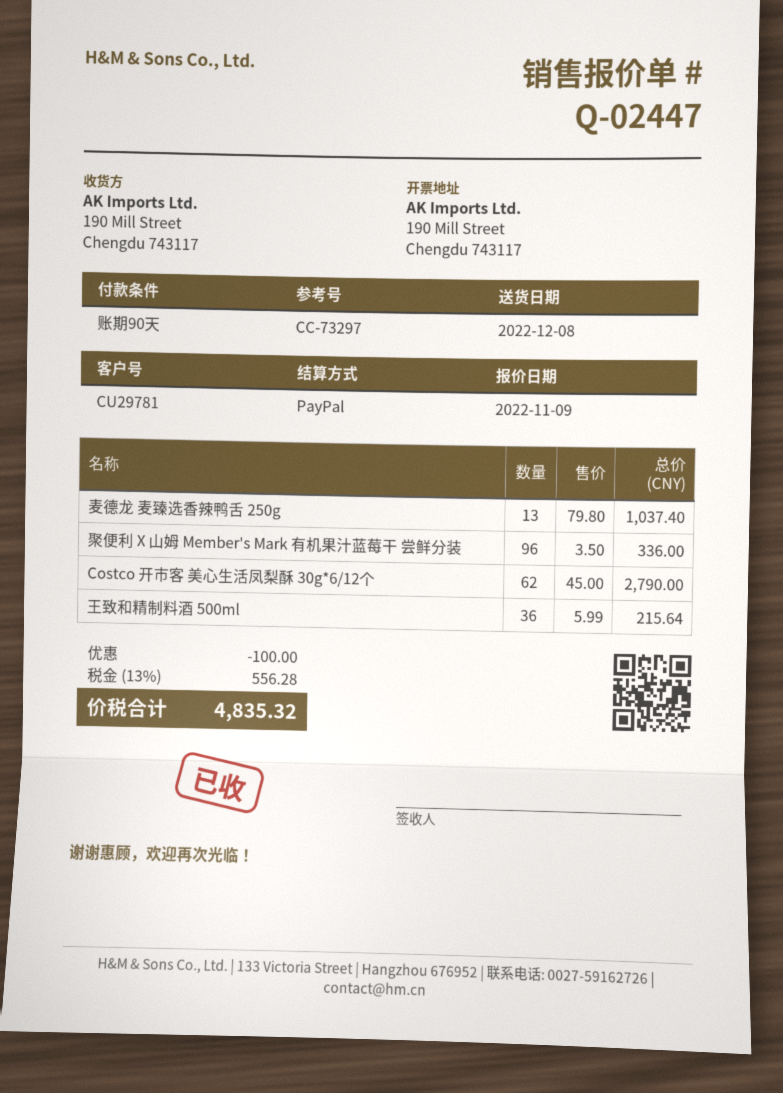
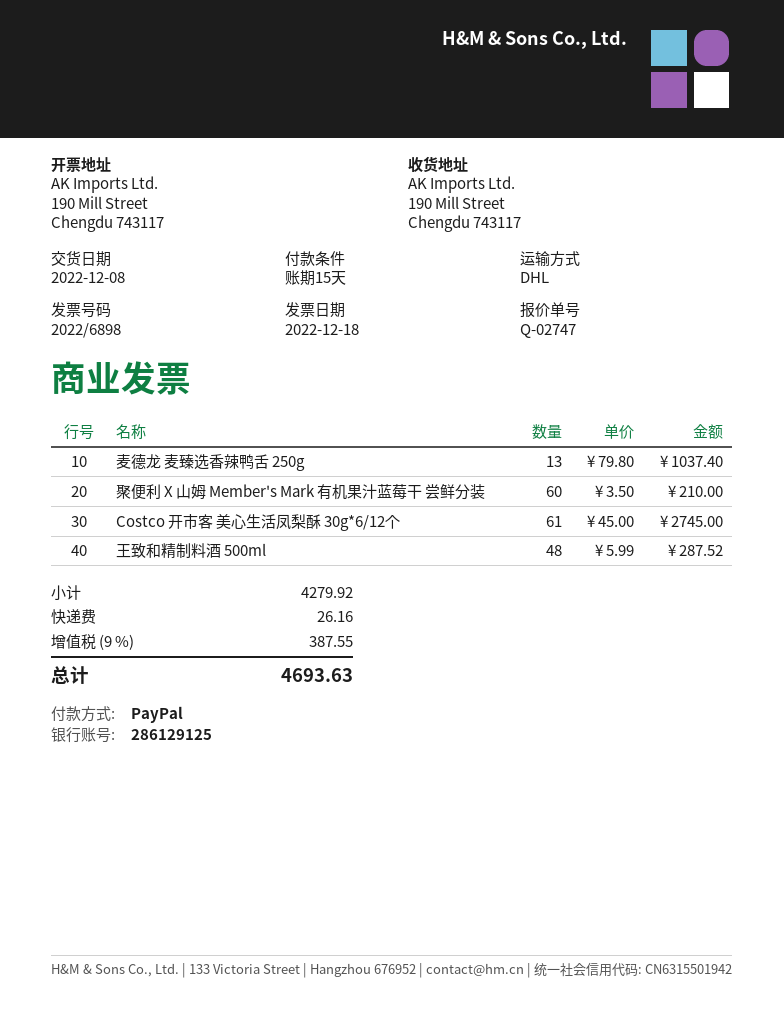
quote number: Q-02447 -> Q-02747
payment terms: 90 days -> 15 days
聚便利 X 山姆 Member's Mark 有机果汁蓝莓干 尝鲜分装: 96 x 3.50 = 336.00 -> 60 x 3.50 = 210.00
Costco 开市客 美心生活凤梨酥 30g*6/12个: 62 x 45.00 = 2790.00 -> 61 x 45.00 = 2745.00
王致和精制料酒 500ml: 36 x 5.99 = 215.64 -> 48 x 5.99 = 287.52
discount: 100.00 -> none
shipping: none -> 26.16
tax: 13% = 556.28 -> 9% = 387.55
total: 4835.32 -> 4693.63

